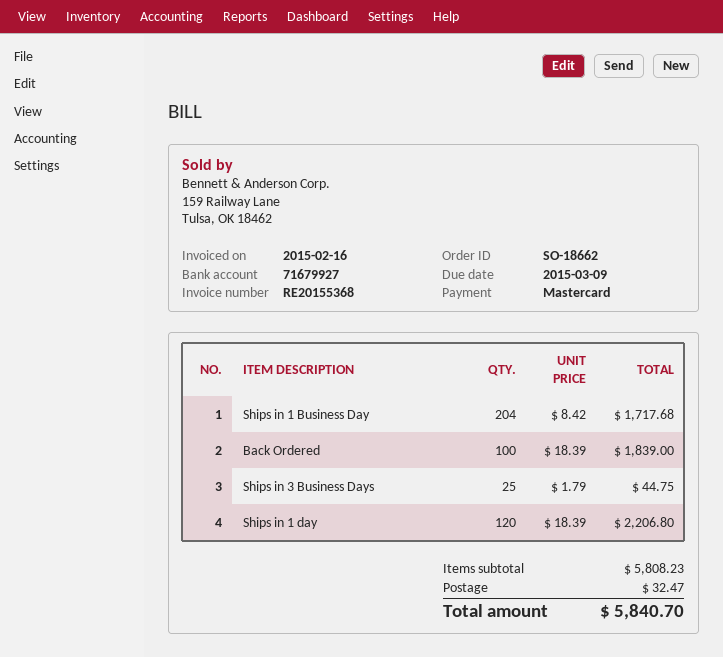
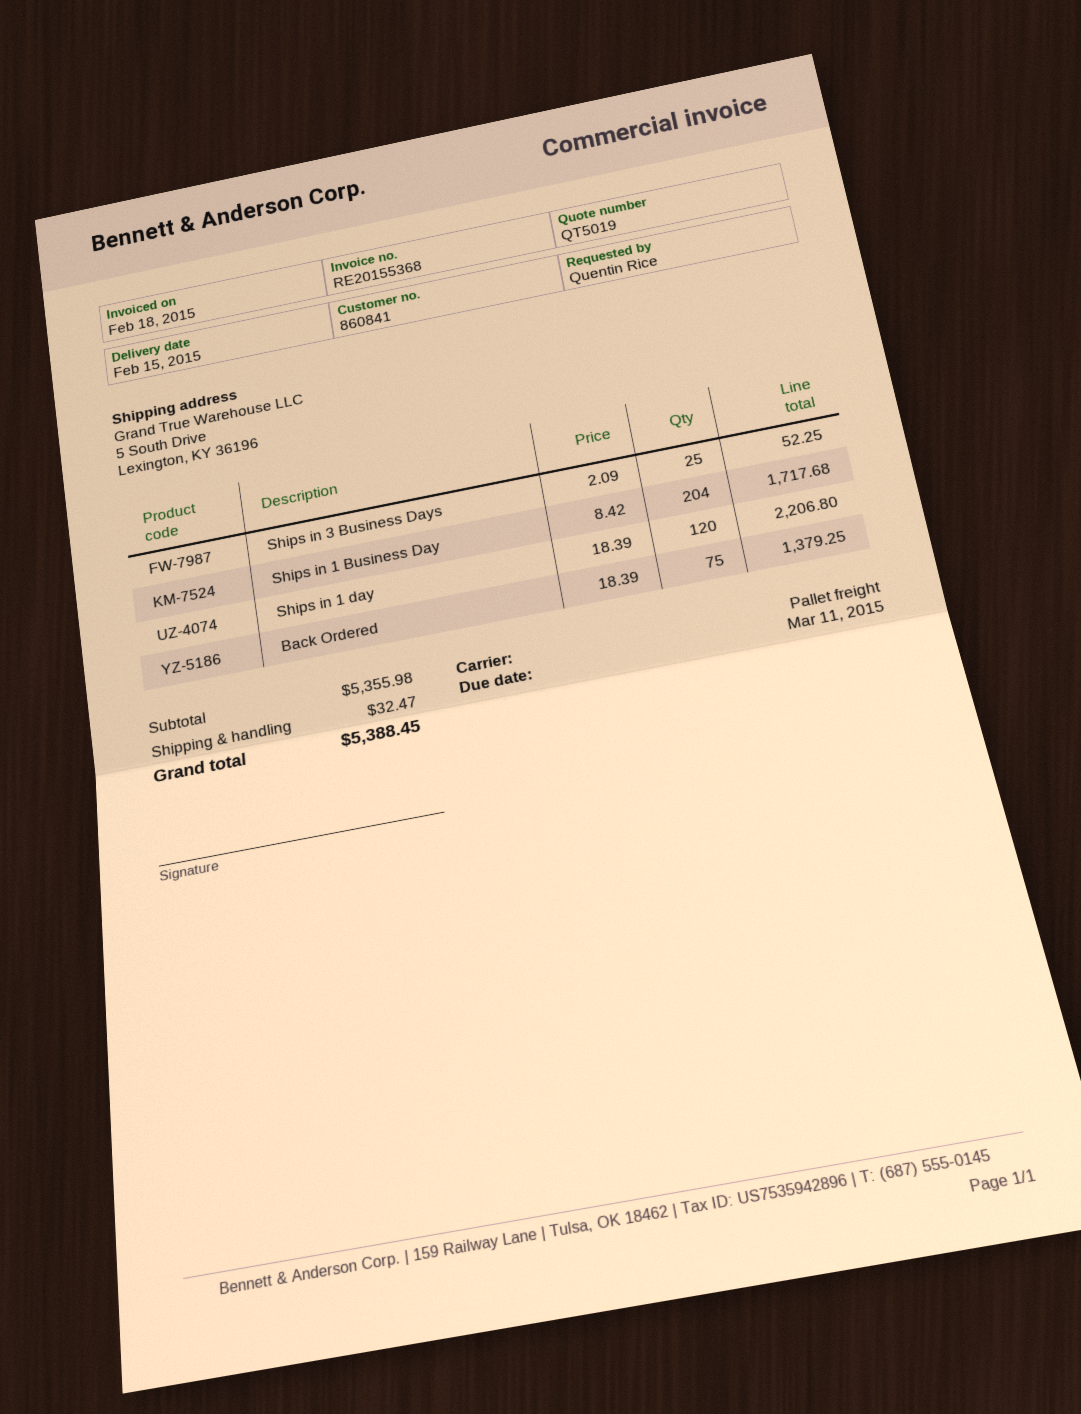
invoice date: 2015-02-16 -> 2015-02-18
due date: 2015-03-09 -> 2015-03-11
Back Ordered: 100 x 18.39 = 1839.00 -> 75 x 18.39 = 1379.25
Ships in 3 Business Days: 25 x 1.79 = 44.75 -> 25 x 2.09 = 52.25
subtotal: 5808.23 -> 5355.98
total: 5840.70 -> 5388.45

